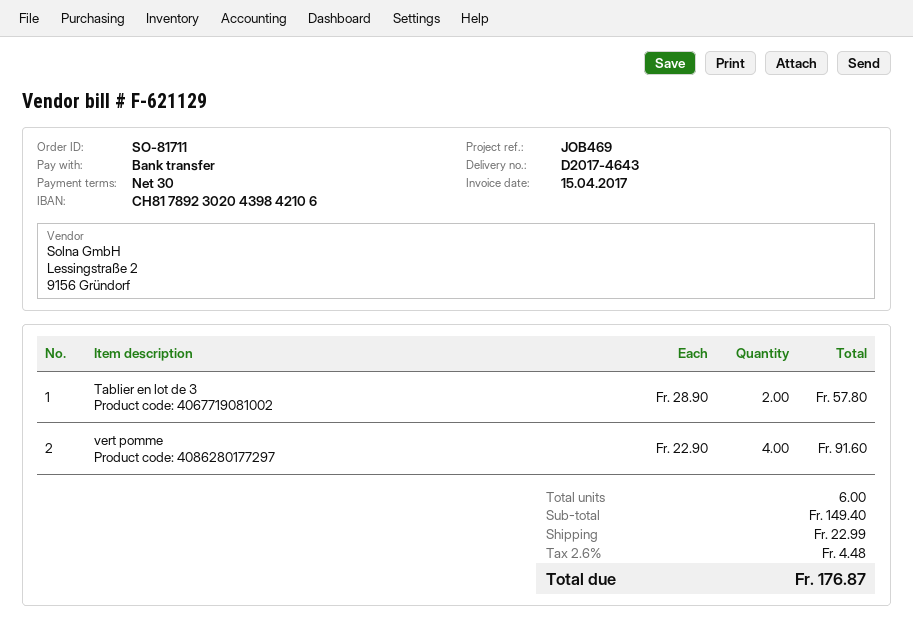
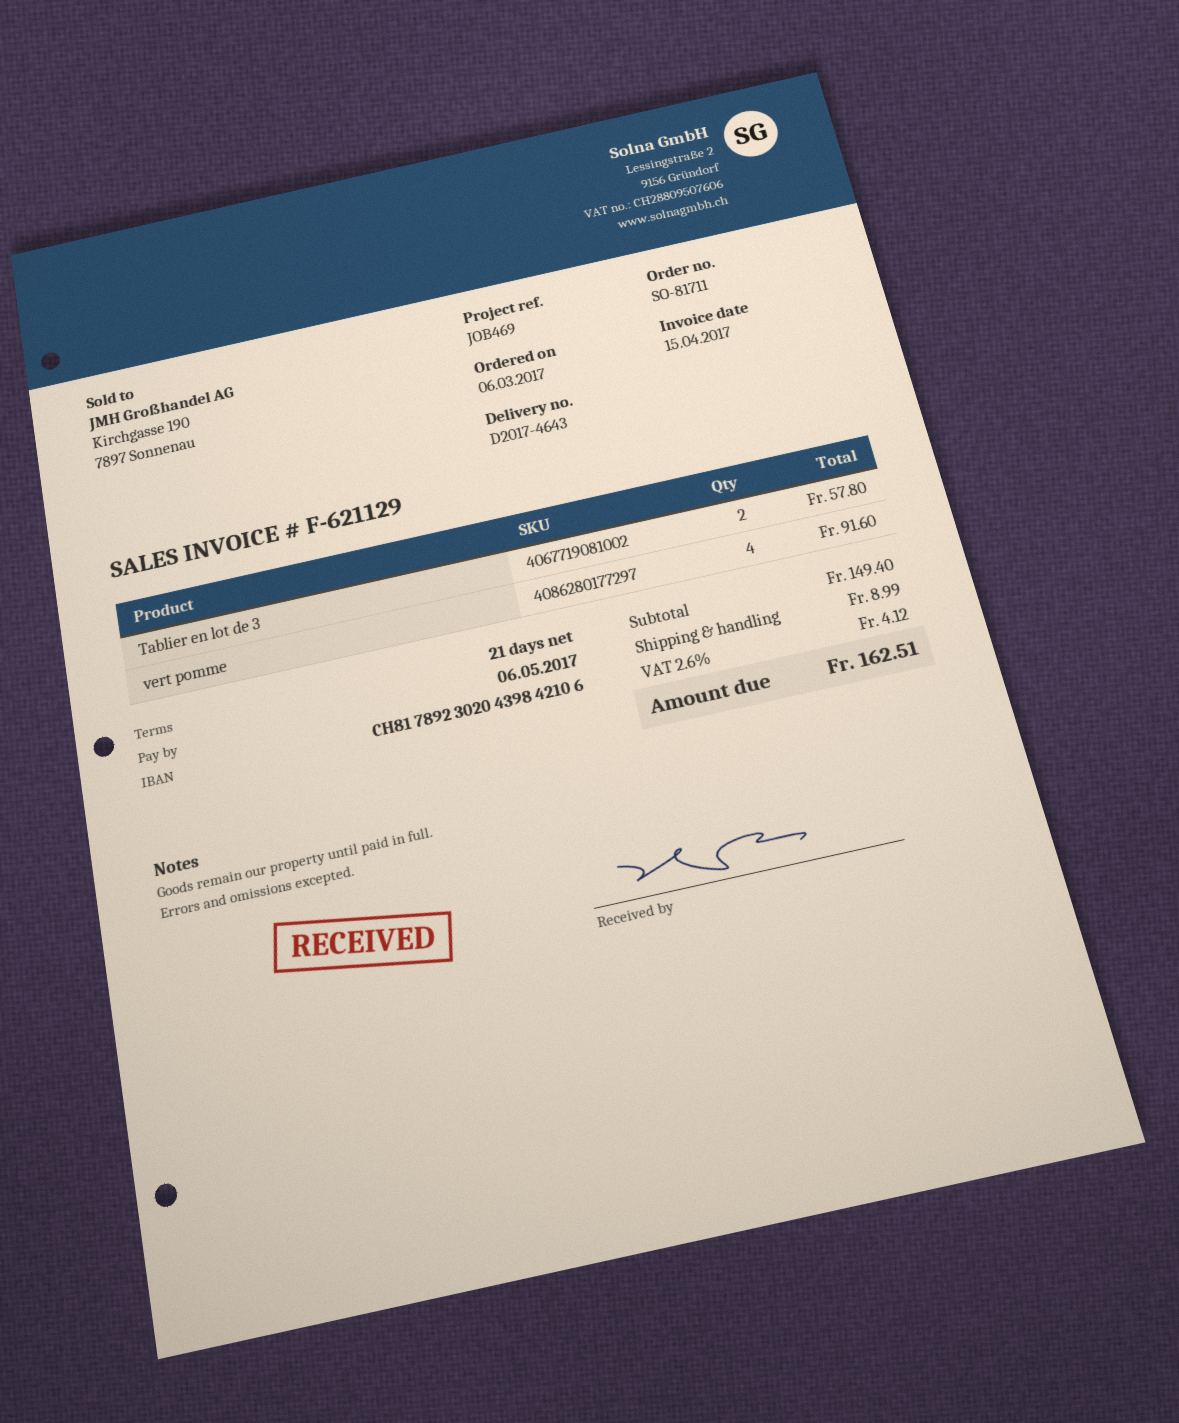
payment terms: 30 days -> 21 days
shipping: 22.99 -> 8.99
tax: 2.6% = 4.48 -> 2.6% = 4.12
total: 176.87 -> 162.51

